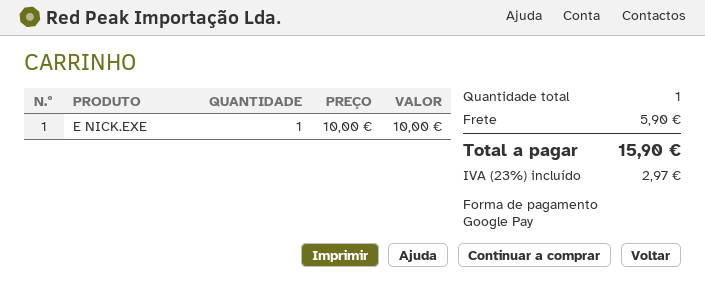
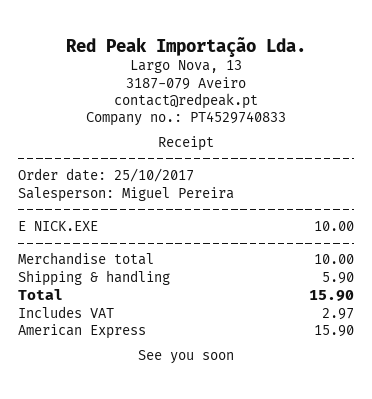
payment method: Google Pay -> American Express

